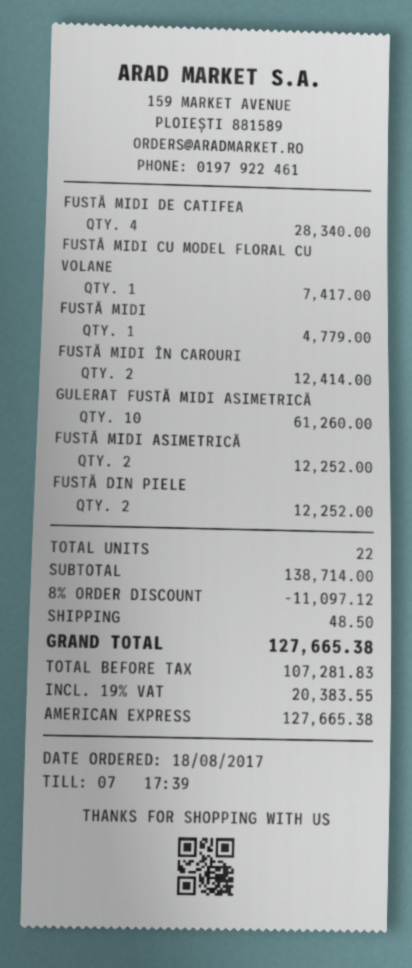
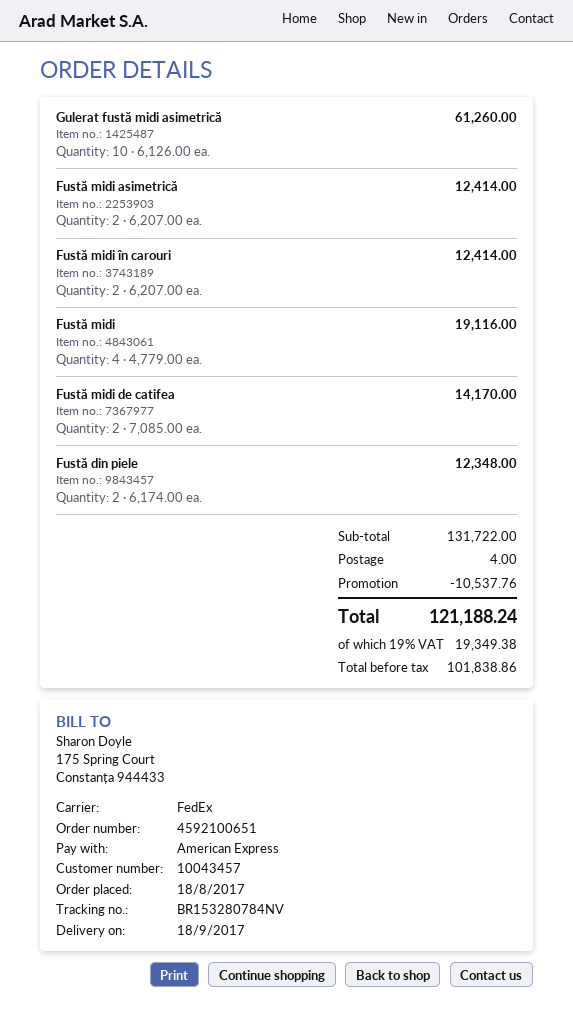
FUSTĂ MIDI DE CATIFEA: 4 for 28340.00 -> 2 for 14170.00
FUSTĂ MIDI CU MODEL FLORAL CU VOLANE: 1 for 7417.00 -> none
FUSTĂ MIDI: 1 for 4779.00 -> 4 for 19116.00
FUSTĂ MIDI ASIMETRICĂ: 2 for 12252.00 -> 2 for 12414.00
FUSTĂ DIN PIELE: 2 for 12252.00 -> 2 for 12348.00
subtotal: 138714.00 -> 131722.00
discount: 11097.12 -> 10537.76
shipping: 48.50 -> 4.00
net: 107281.83 -> 101838.86
tax: 19% = 20383.55 -> 19% = 19349.38
total: 127665.38 -> 121188.24

